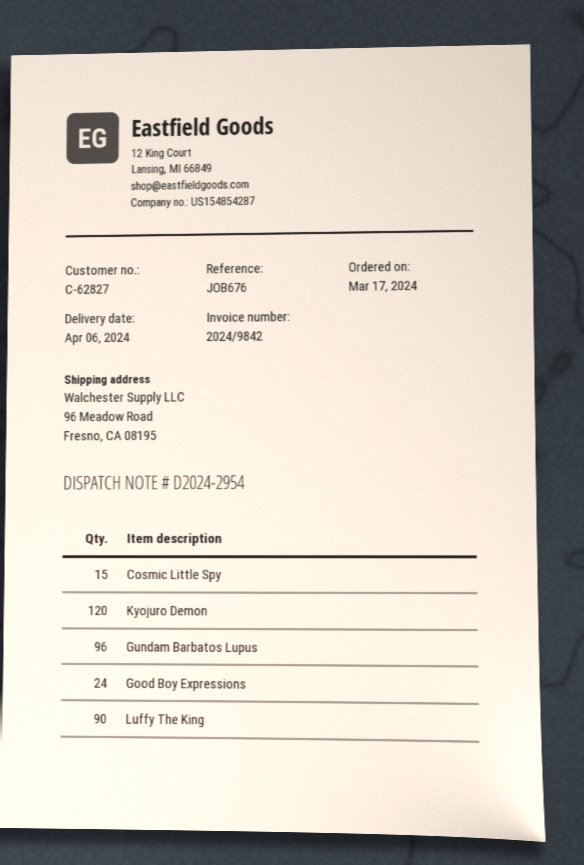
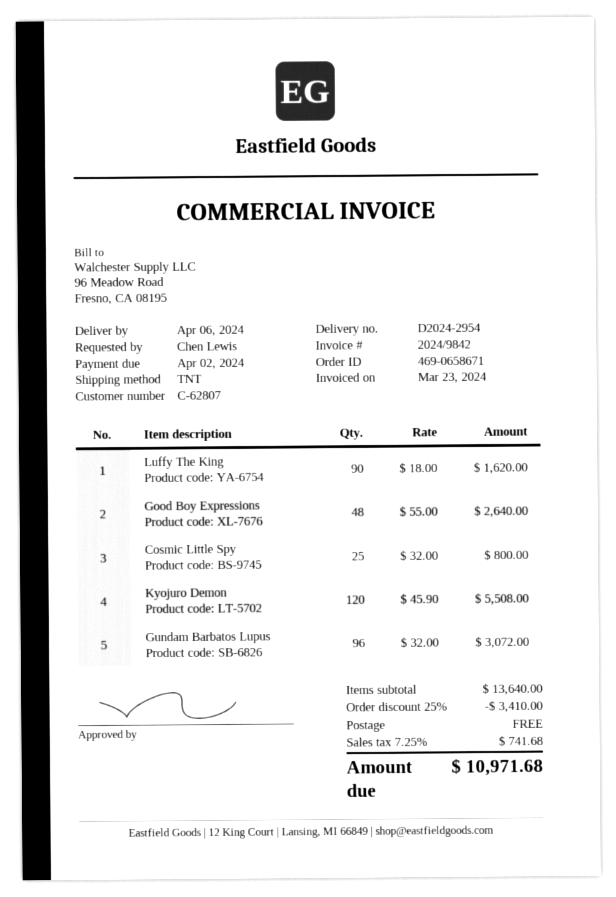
customer number: C-62827 -> C-62807
Cosmic Little Spy: 15 -> 25
Good Boy Expressions: 24 -> 48

